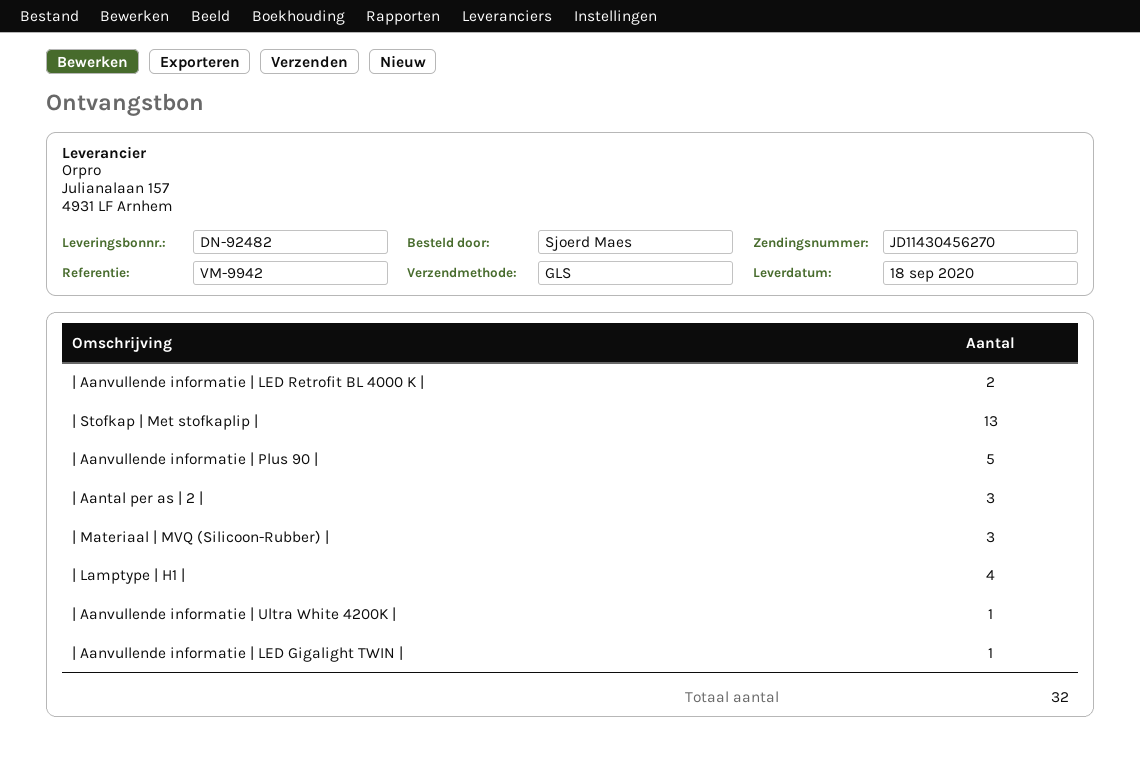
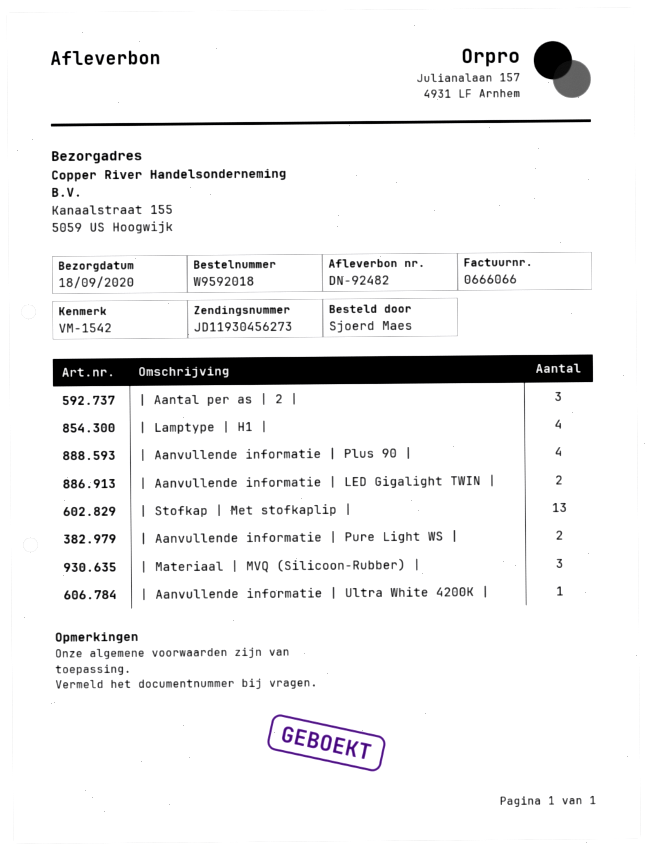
reference: VM-9942 -> VM-1542
tracking number: JD11430456270 -> JD11930456273
| Aanvullende informatie | LED Retrofit BL 4000 K |: 2 -> none
| Aanvullende informatie | Plus 90 |: 5 -> 4
| Aanvullende informatie | LED Gigalight TWIN |: 1 -> 2
| Aanvullende informatie | Pure Light WS |: none -> 2

